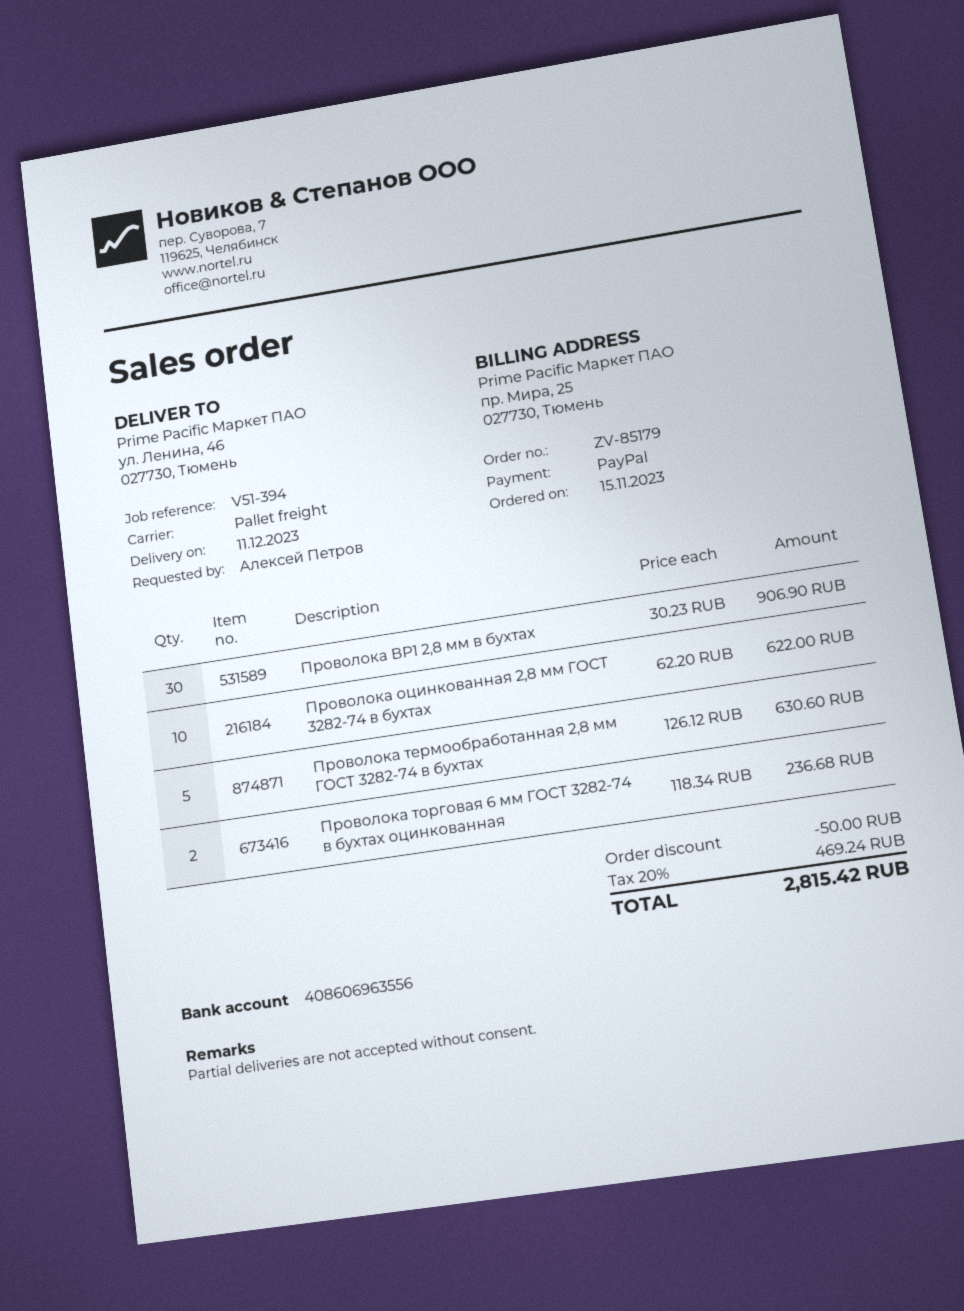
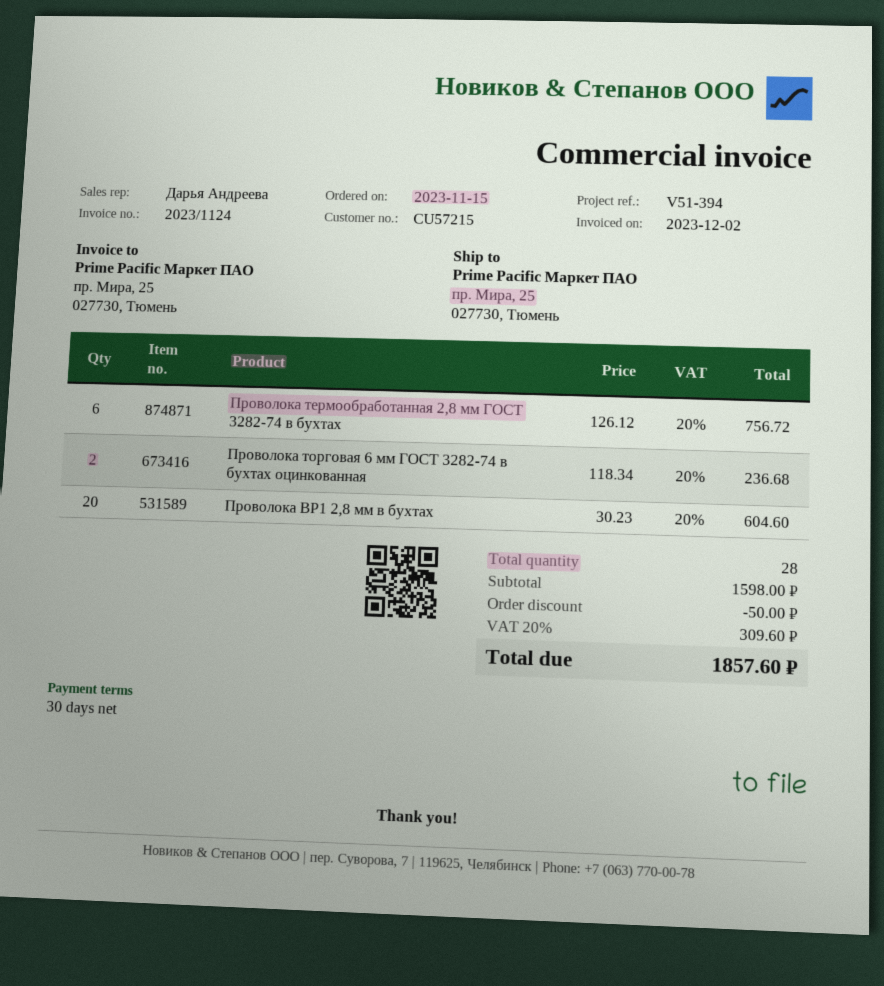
ship to: ул. Ленина, 46, 027730, Тюмень -> пр. Мира, 25, 027730, Тюмень
Проволока ВР1 2,8 мм в бухтах: 30 x 30.23 = 906.90 -> 20 x 30.23 = 604.60
Проволока оцинкованная 2,8 мм ГОСТ 3282-74 в бухтах: 10 x 62.20 = 622.00 -> none
Проволока термообработанная 2,8 мм ГОСТ 3282-74 в бухтах: 5 x 126.12 = 630.60 -> 6 x 126.12 = 756.72
tax: 20% = 469.24 -> 20% = 309.60
total: 2815.42 -> 1857.60

